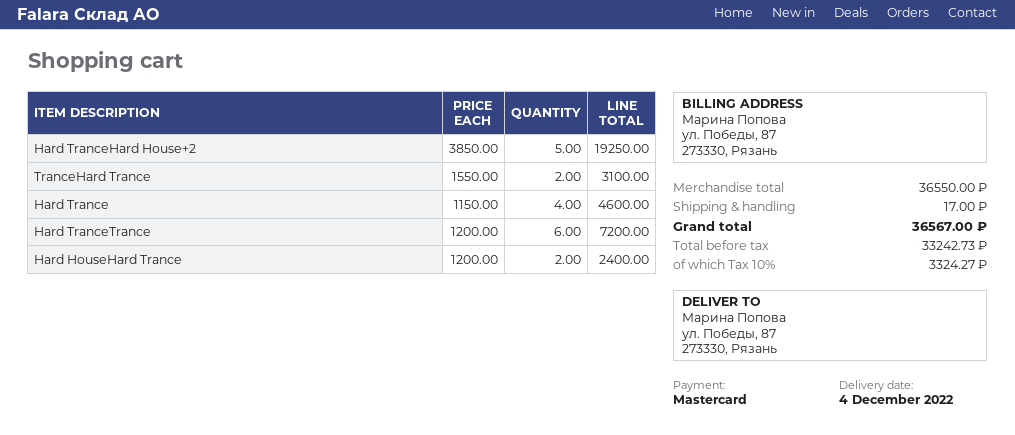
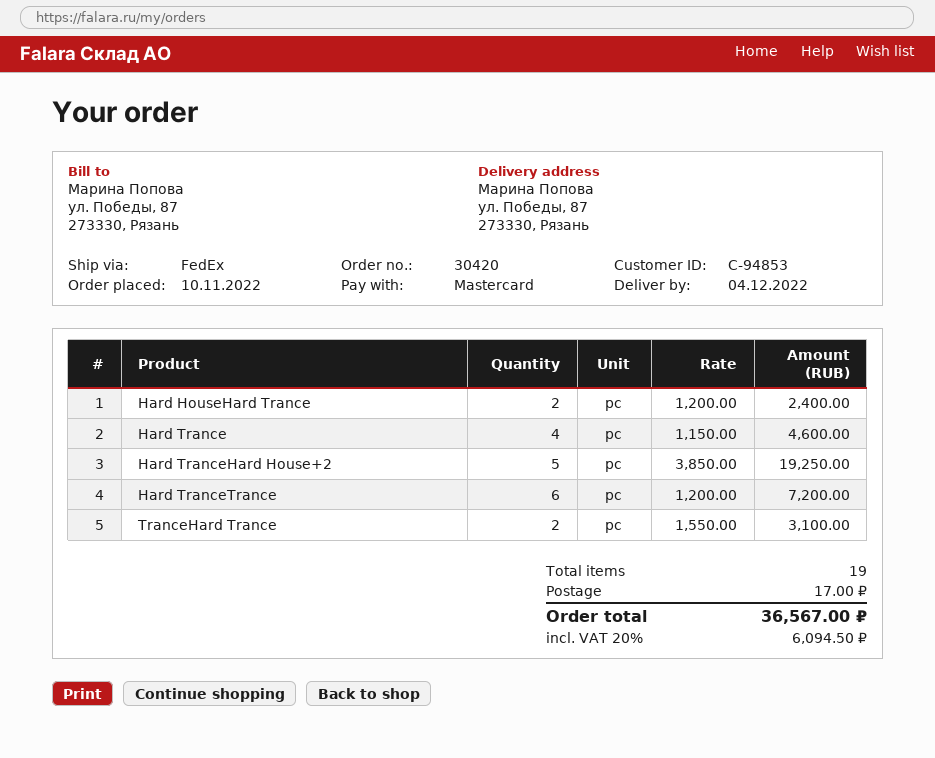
tax: 10% = 3324.27 -> 20% = 6094.50

